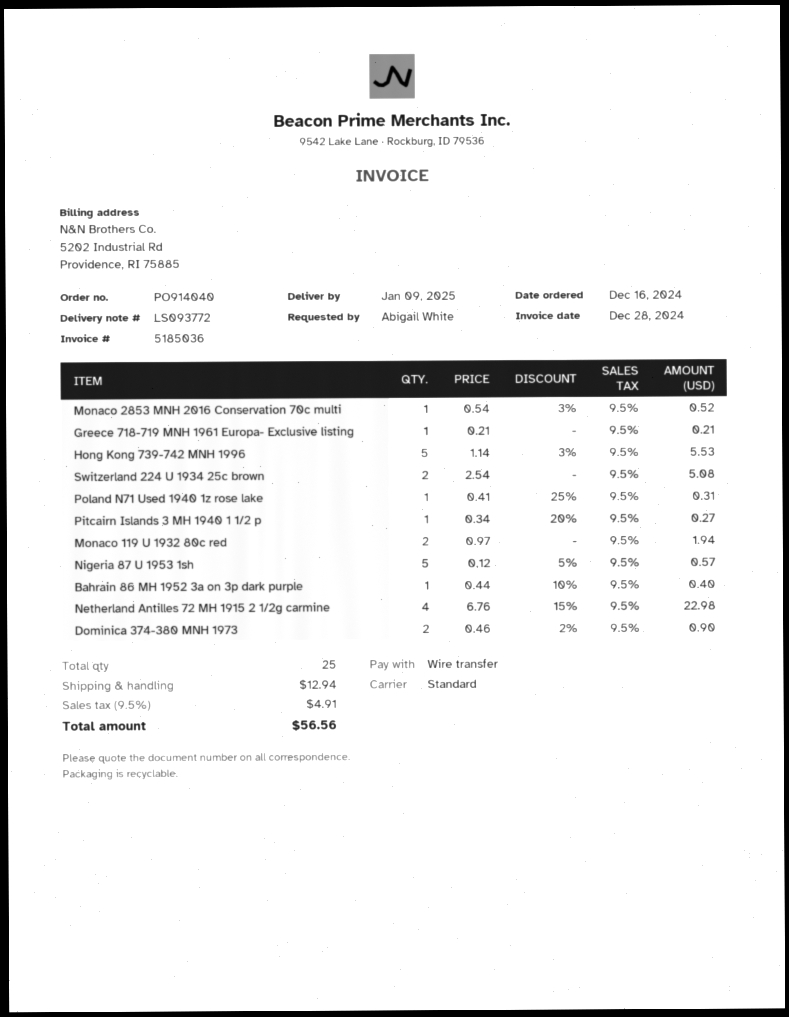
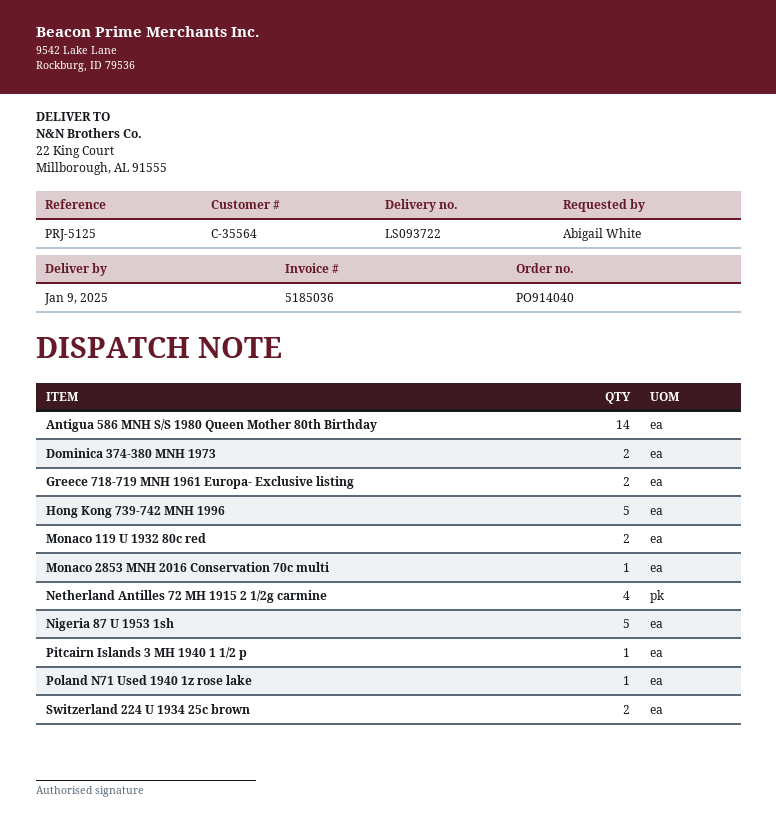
delivery note number: LS093772 -> LS093722
Greece 718-719 MNH 1961 Europa- Exclusive listing: 1 -> 2
Bahrain 86 MH 1952 3a on 3p dark purple: 1 -> none
Antigua 586 MNH S/S 1980 Queen Mother 80th Birthday: none -> 14

